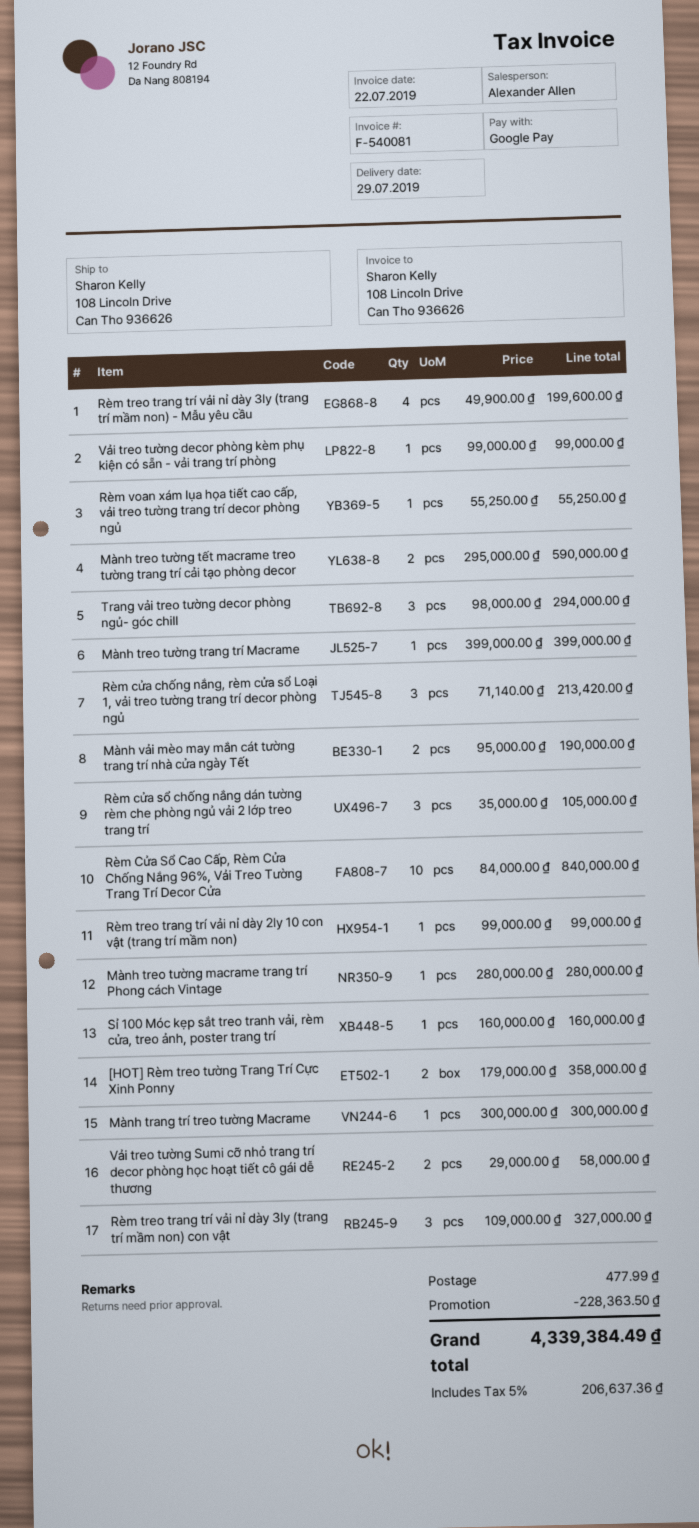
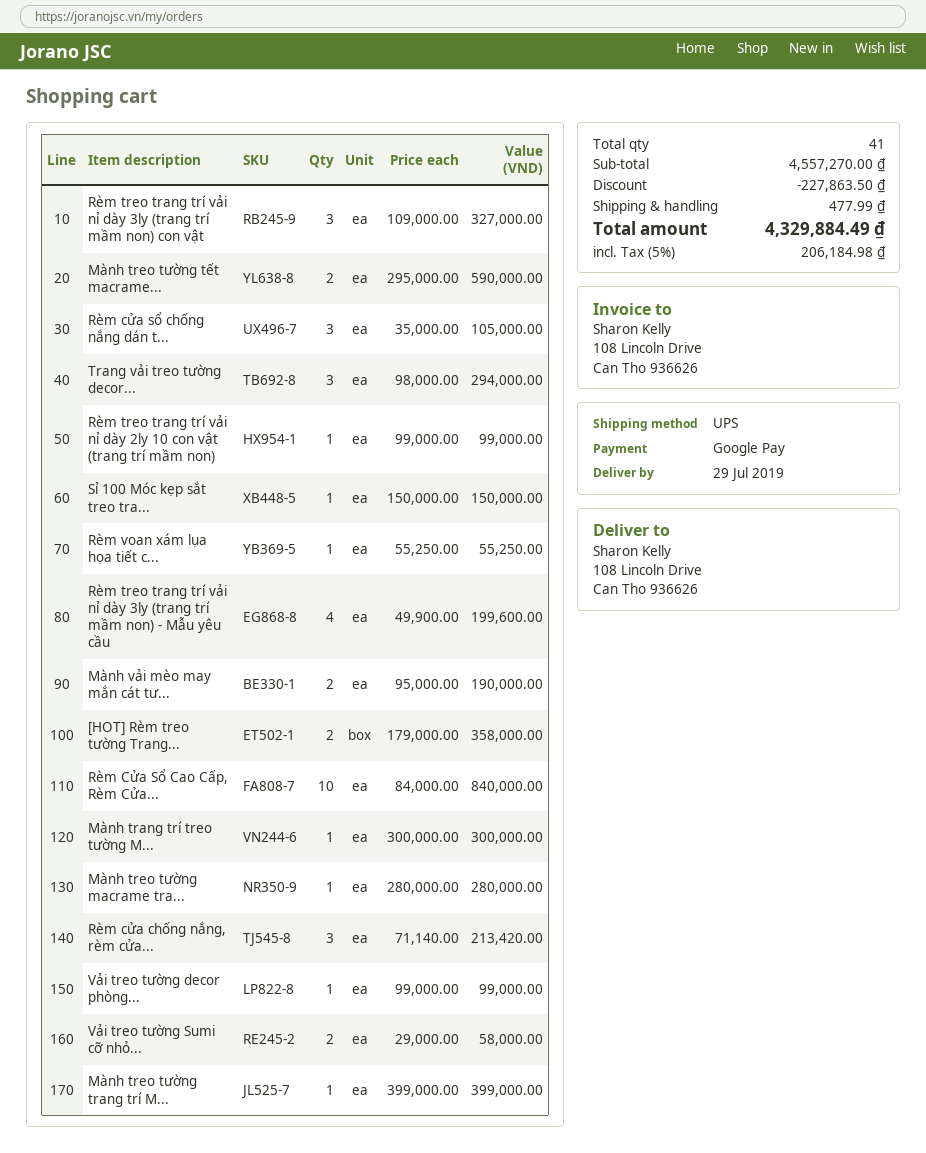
Sỉ 100 Móc kẹp sắt treo tranh vải, rèm cửa, treo ảnh, poster trang trí: 1 x 160000.00 = 160000.00 -> 1 x 150000.00 = 150000.00
discount: 228363.50 -> 227863.50
tax: 5% = 206637.36 -> 5% = 206184.98
total: 4339384.49 -> 4329884.49

